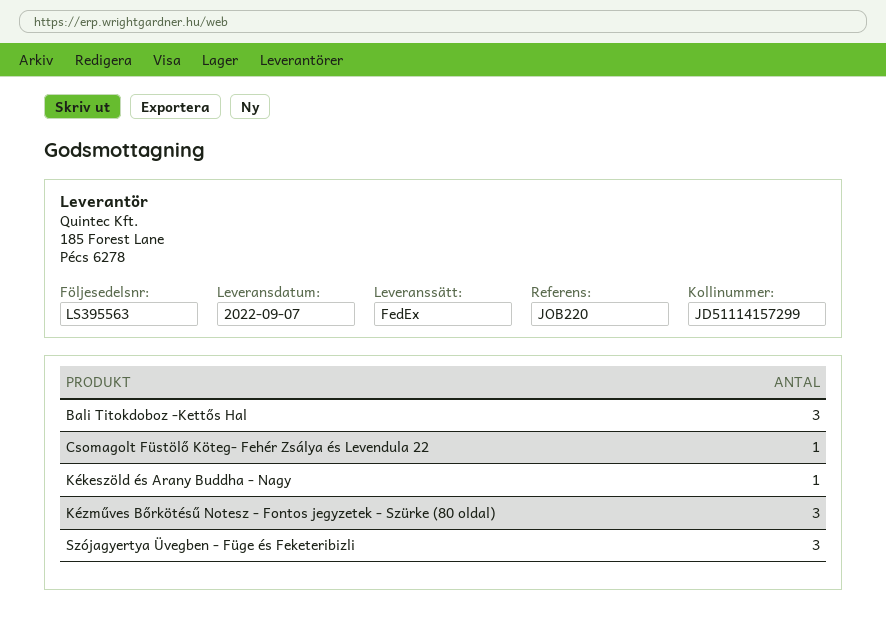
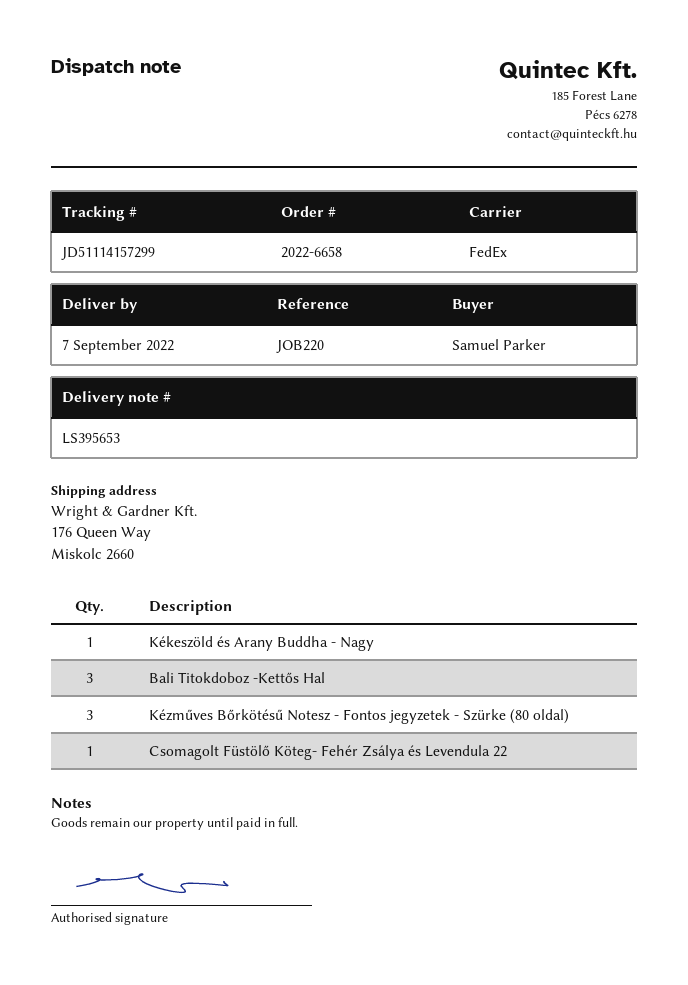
delivery note number: LS395563 -> LS395653
Szójagyertya Üvegben - Füge és Feketeribizli: 3 -> none

